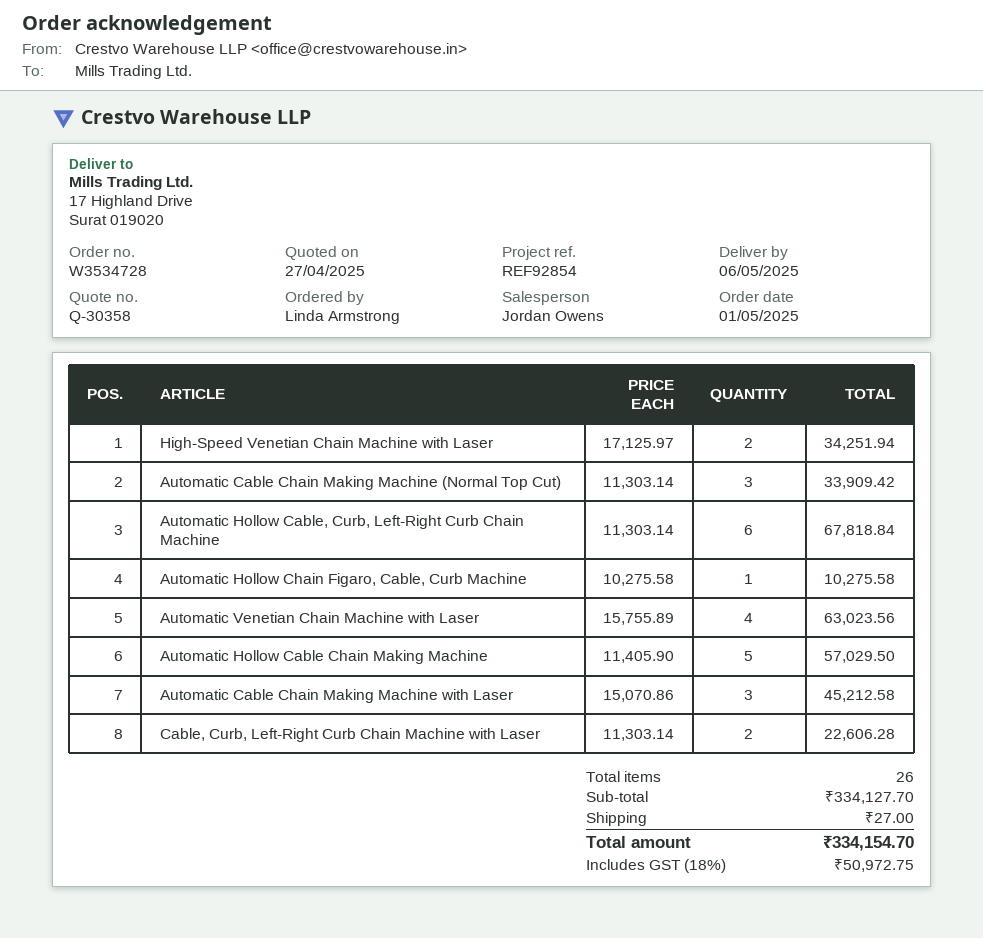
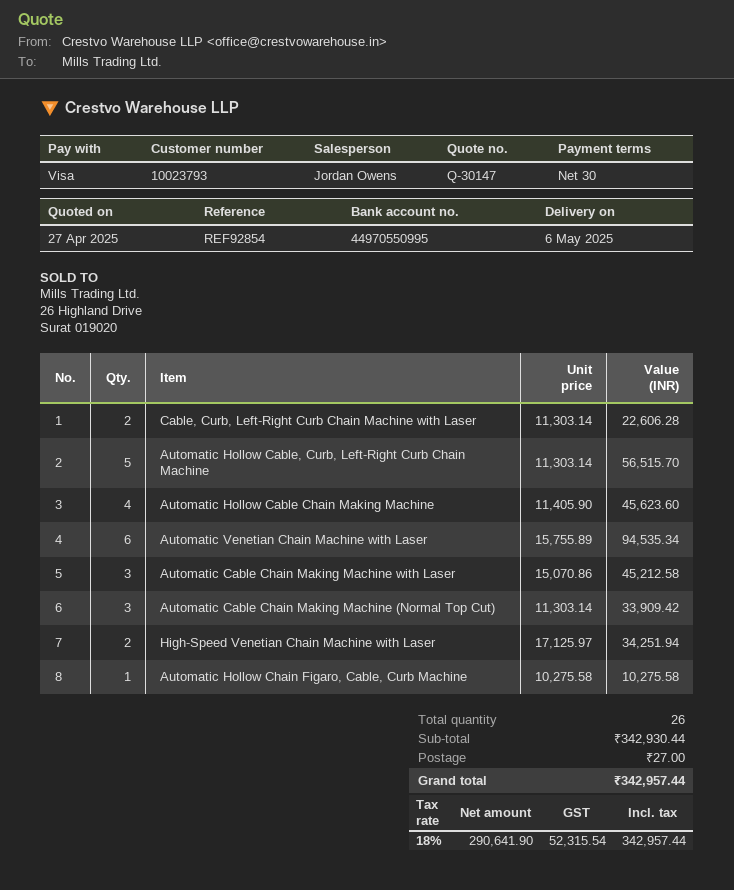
quote number: Q-30358 -> Q-30147
Automatic Hollow Cable, Curb, Left-Right Curb Chain Machine: 6 x 11303.14 = 67818.84 -> 5 x 11303.14 = 56515.70
Automatic Venetian Chain Machine with Laser: 4 x 15755.89 = 63023.56 -> 6 x 15755.89 = 94535.34
Automatic Hollow Cable Chain Making Machine: 5 x 11405.90 = 57029.50 -> 4 x 11405.90 = 45623.60
subtotal: 334127.70 -> 342930.44
tax: 18% = 50972.75 -> 18% = 52315.54
total: 334154.70 -> 342957.44

